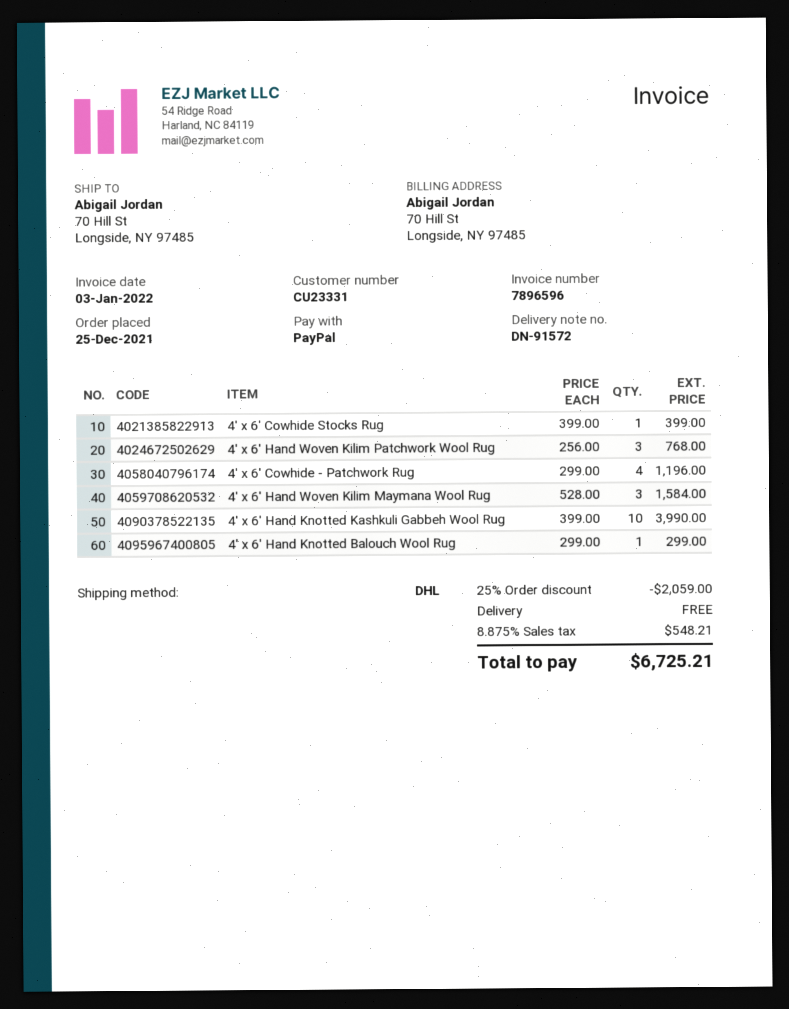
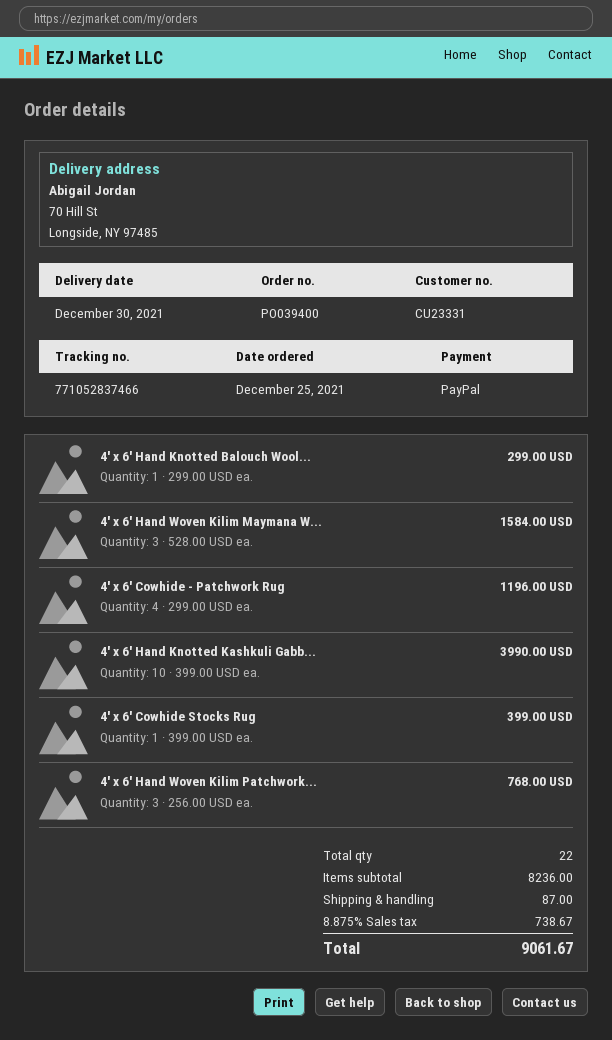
discount: 25% = 2059.00 -> none
shipping: 0.00 -> 87.00
tax: 8.875% = 548.21 -> 8.875% = 738.67
total: 6725.21 -> 9061.67

